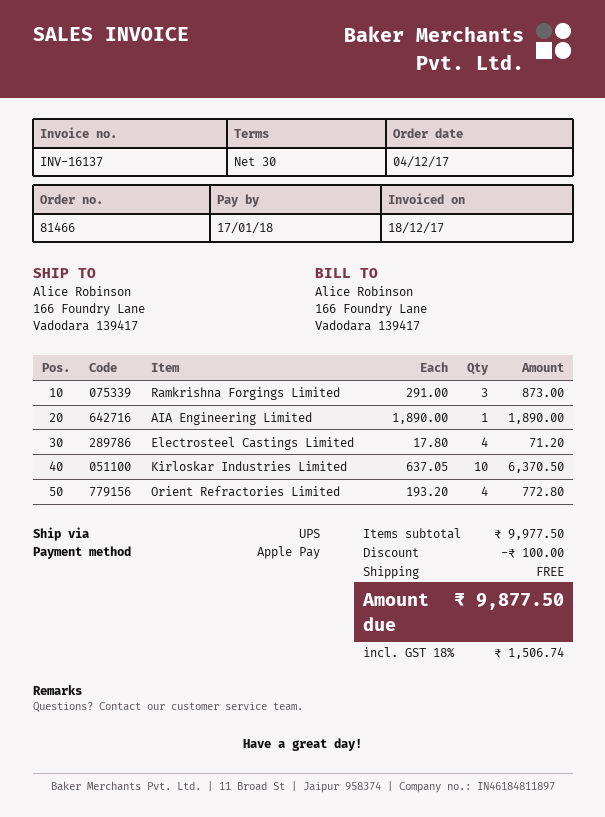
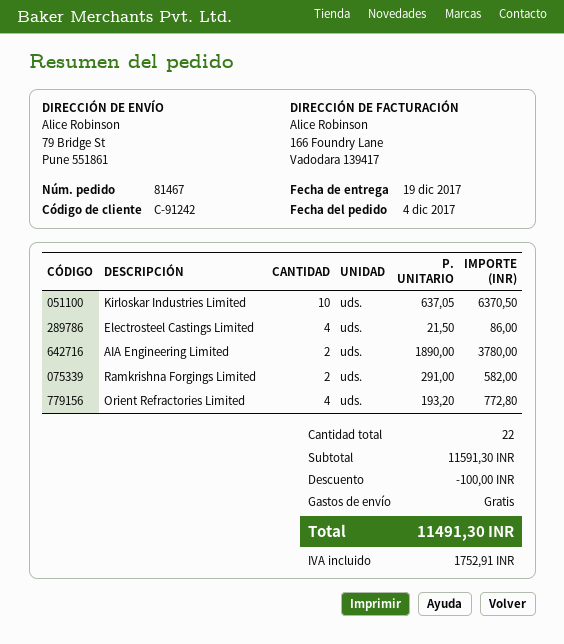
order number: 81466 -> 81467
ship to: 166 Foundry Lane, Vadodara 139417 -> 79 Bridge St, Pune 551861
Ramkrishna Forgings Limited: 3 x 291.00 = 873.00 -> 2 x 291.00 = 582.00
AIA Engineering Limited: 1 x 1890.00 = 1890.00 -> 2 x 1890.00 = 3780.00
Electrosteel Castings Limited: 4 x 17.80 = 71.20 -> 4 x 21.50 = 86.00
subtotal: 9977.50 -> 11591.30
tax: 1506.74 -> 1752.91
total: 9877.50 -> 11491.30

